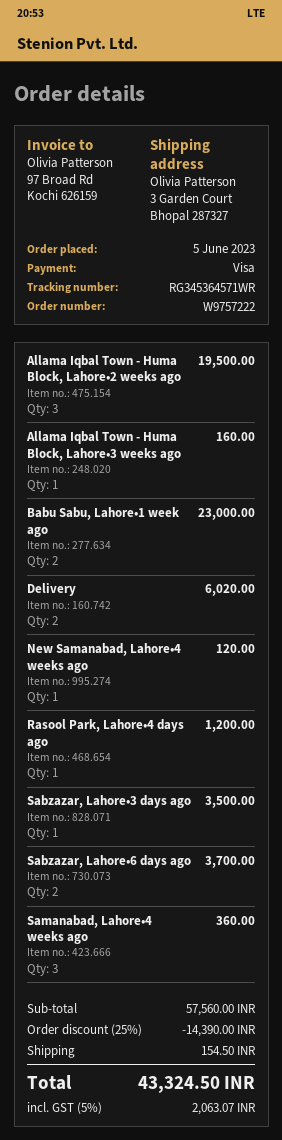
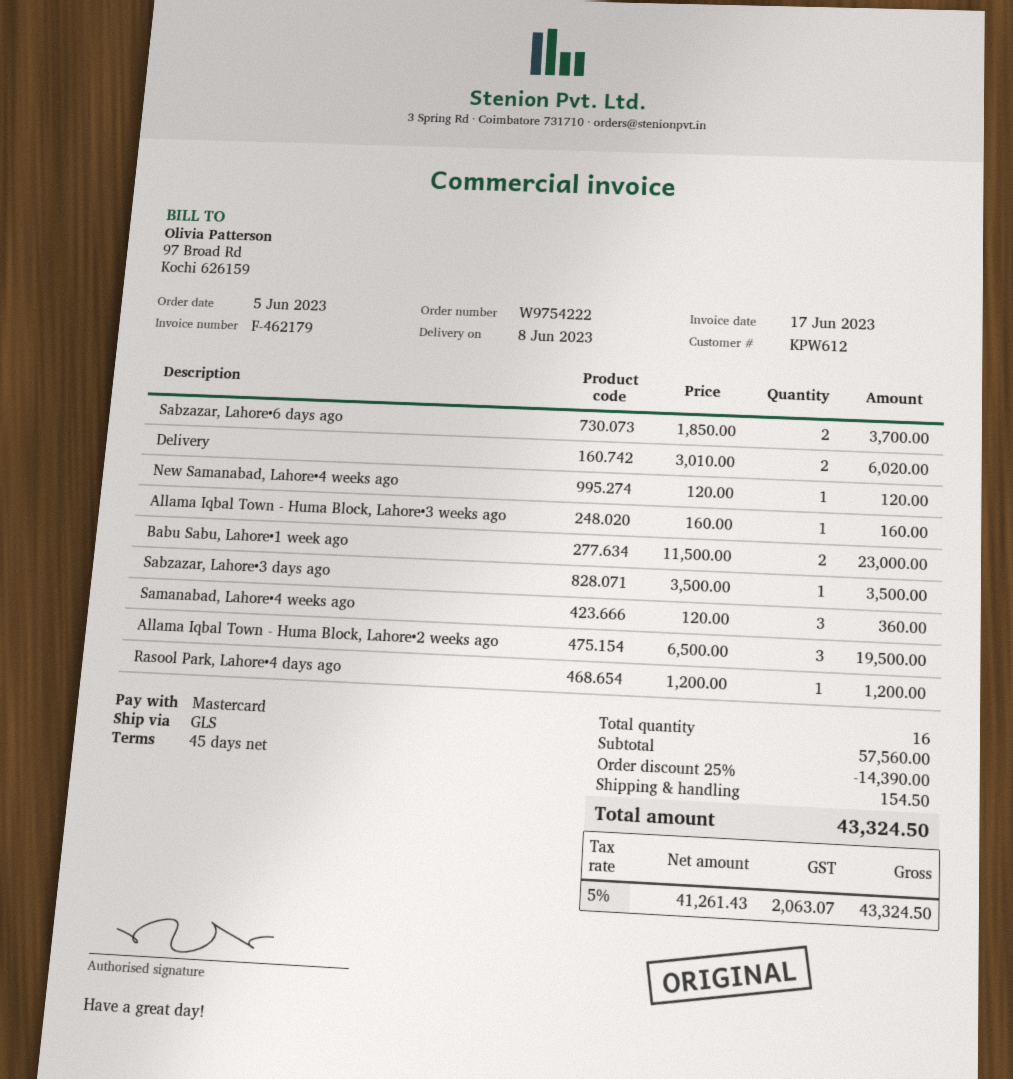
order number: W9757222 -> W9754222
payment method: Visa -> Mastercard

